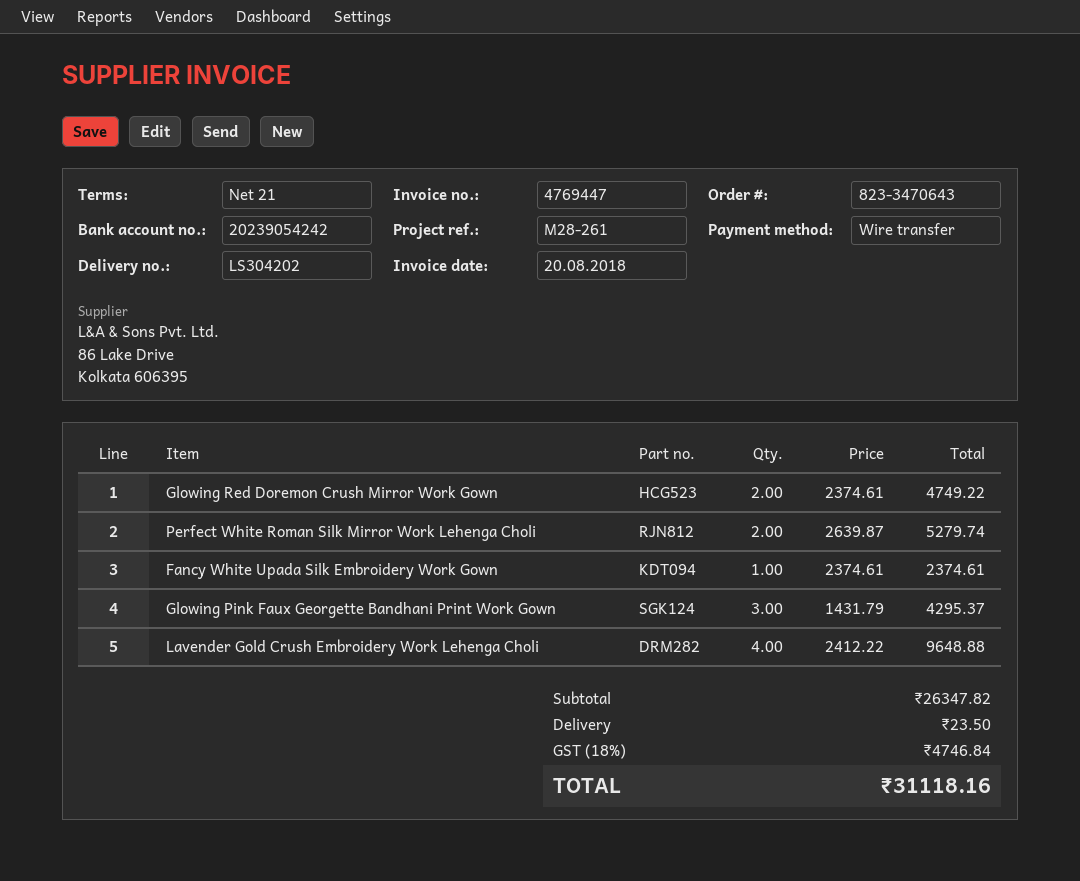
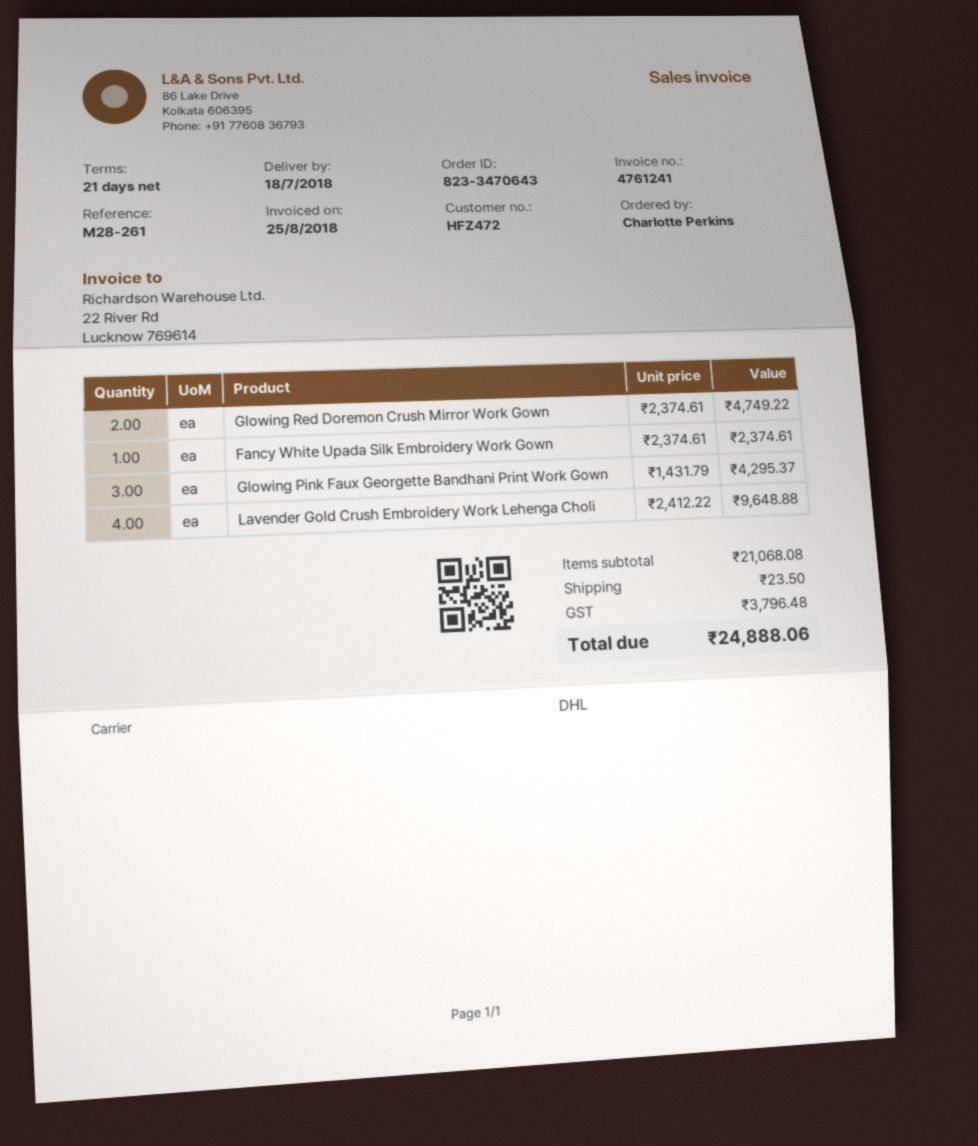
invoice number: 4769447 -> 4761241
invoice date: 2018-08-20 -> 2018-08-25
Perfect White Roman Silk Mirror Work Lehenga Choli: 2 x 2639.87 = 5279.74 -> none
subtotal: 26347.82 -> 21068.08
tax: 4746.84 -> 3796.48
total: 31118.16 -> 24888.06

